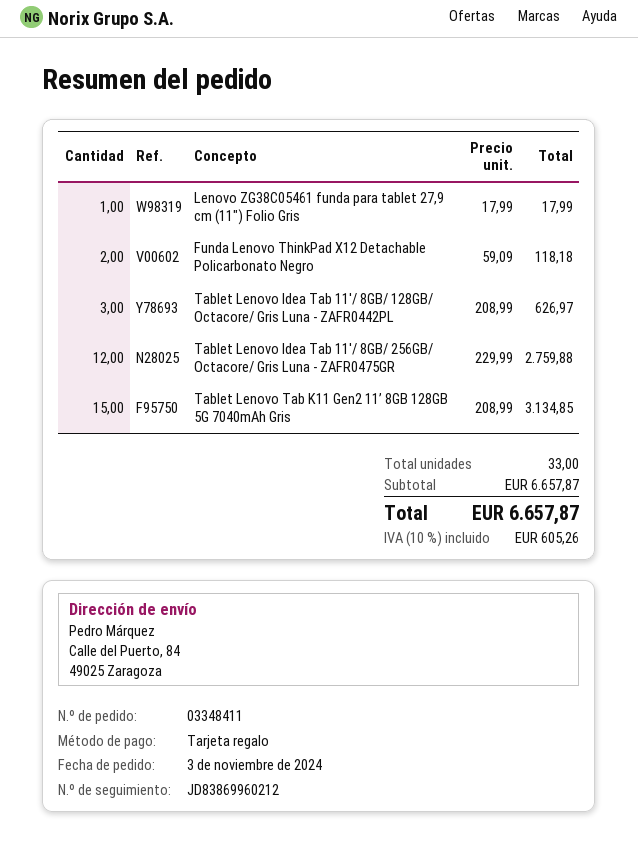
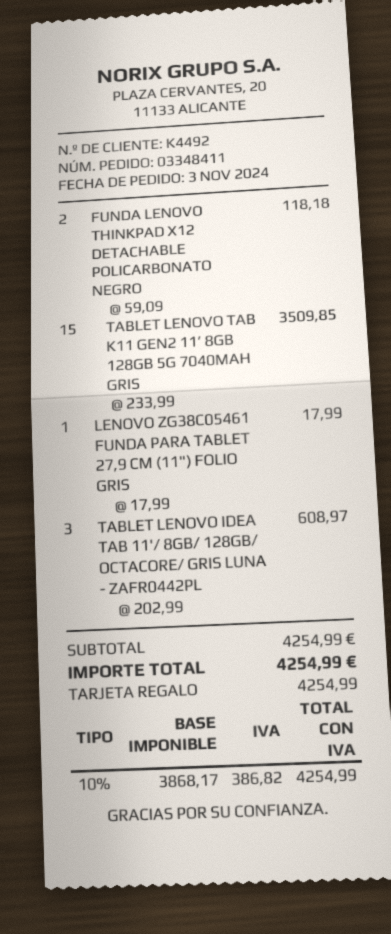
Tablet Lenovo Idea Tab 11'/ 8GB/ 128GB/ Octacore/ Gris Luna - ZAFR0442PL: 3 x 208.99 = 626.97 -> 3 x 202.99 = 608.97
Tablet Lenovo Idea Tab 11'/ 8GB/ 256GB/ Octacore/ Gris Luna - ZAFR0475GR: 12 x 229.99 = 2759.88 -> none
Tablet Lenovo Tab K11 Gen2 11’ 8GB 128GB 5G 7040mAh Gris: 15 x 208.99 = 3134.85 -> 15 x 233.99 = 3509.85
subtotal: 6657.87 -> 4254.99
tax: 10% = 605.26 -> 10% = 386.82
total: 6657.87 -> 4254.99

